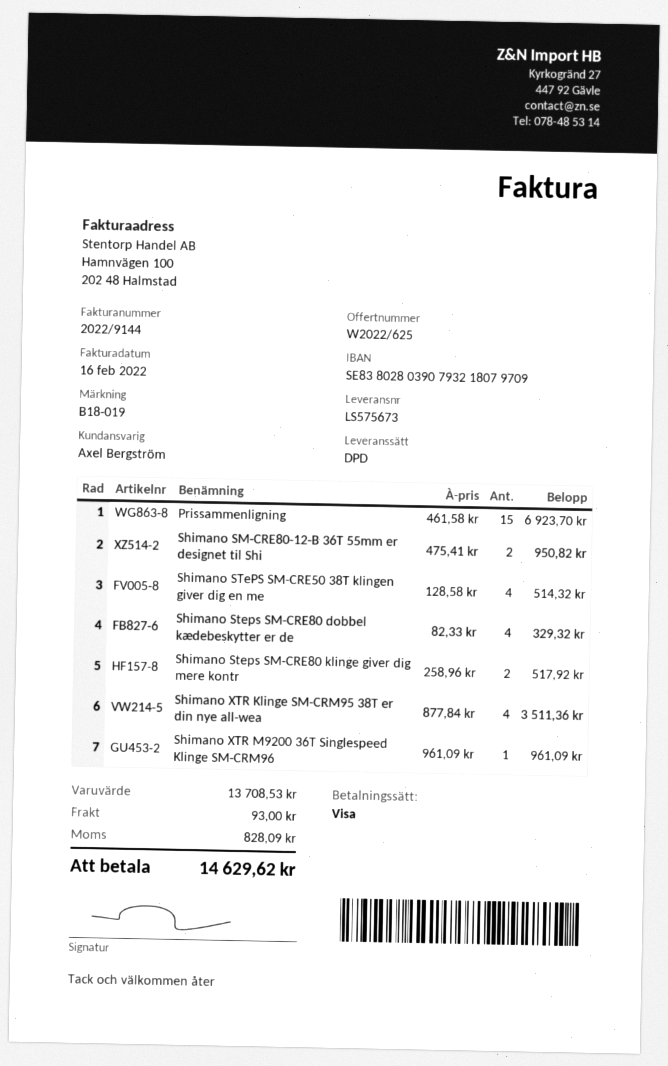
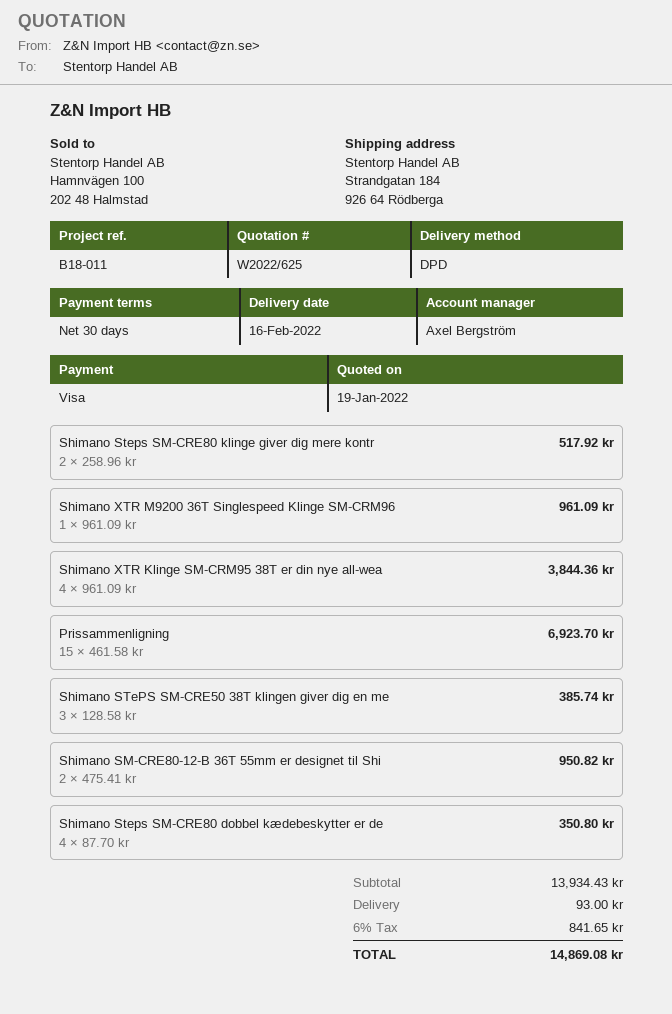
reference: B18-019 -> B18-011
Shimano STePS SM-CRE50 38T klingen giver dig en me: 4 x 128.58 = 514.32 -> 3 x 128.58 = 385.74
Shimano Steps SM-CRE80 dobbel kædebeskytter er de: 4 x 82.33 = 329.32 -> 4 x 87.70 = 350.80
Shimano XTR Klinge SM-CRM95 38T er din nye all-wea: 4 x 877.84 = 3511.36 -> 4 x 961.09 = 3844.36
subtotal: 13708.53 -> 13934.43
tax: 828.09 -> 841.65
total: 14629.62 -> 14869.08

